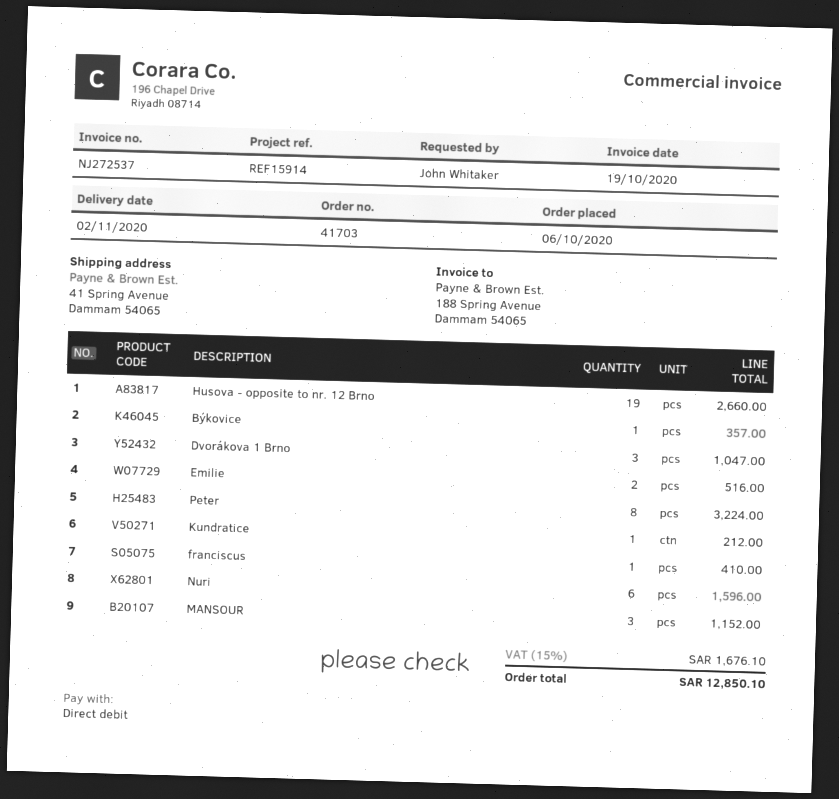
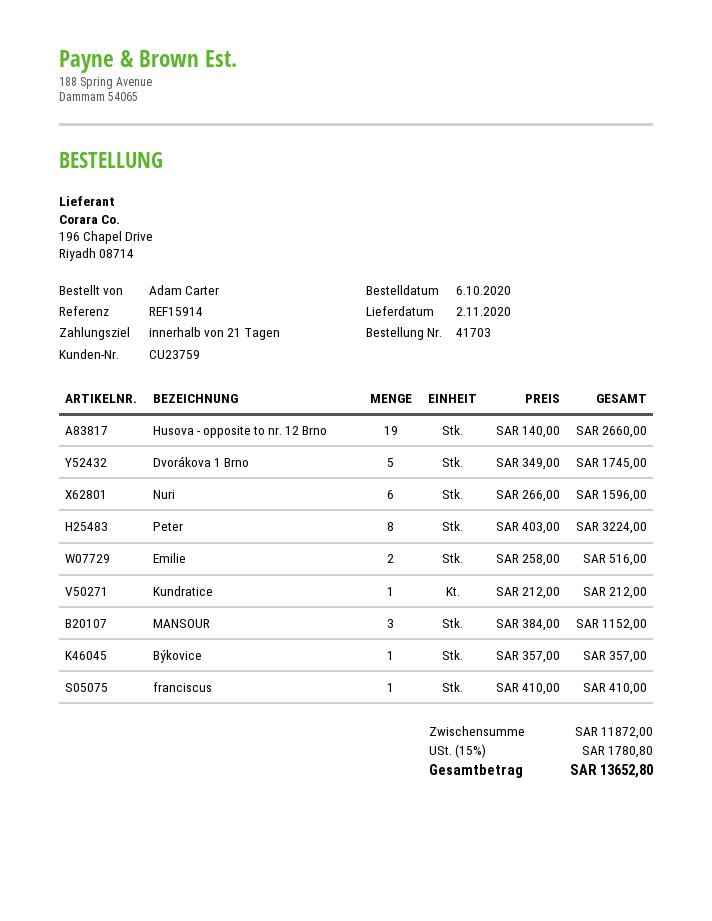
ordered by: John Whitaker -> Adam Carter
Dvorákova 1 Brno: 3 for 1047.00 -> 5 for 1745.00
tax: 15% = 1676.10 -> 15% = 1780.80
total: 12850.10 -> 13652.80

